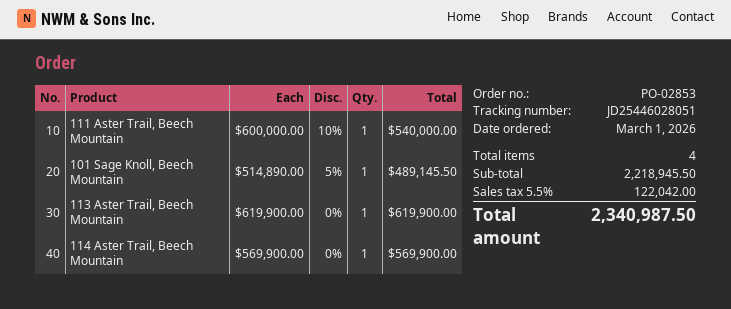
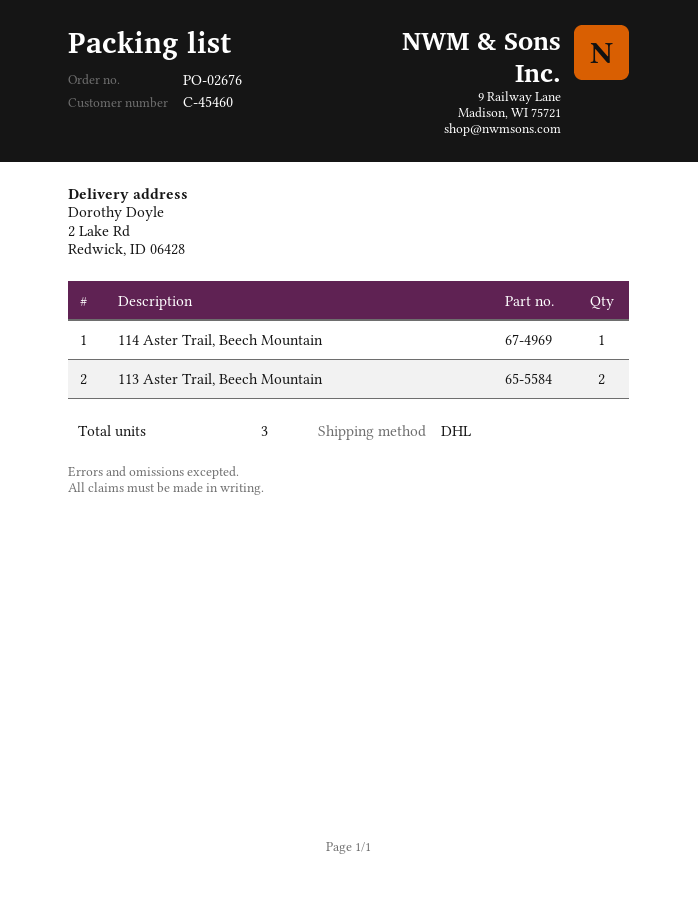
order number: PO-02853 -> PO-02676
111 Aster Trail, Beech Mountain: 1 -> none
101 Sage Knoll, Beech Mountain: 1 -> none
113 Aster Trail, Beech Mountain: 1 -> 2
total quantity: 4 -> 3

